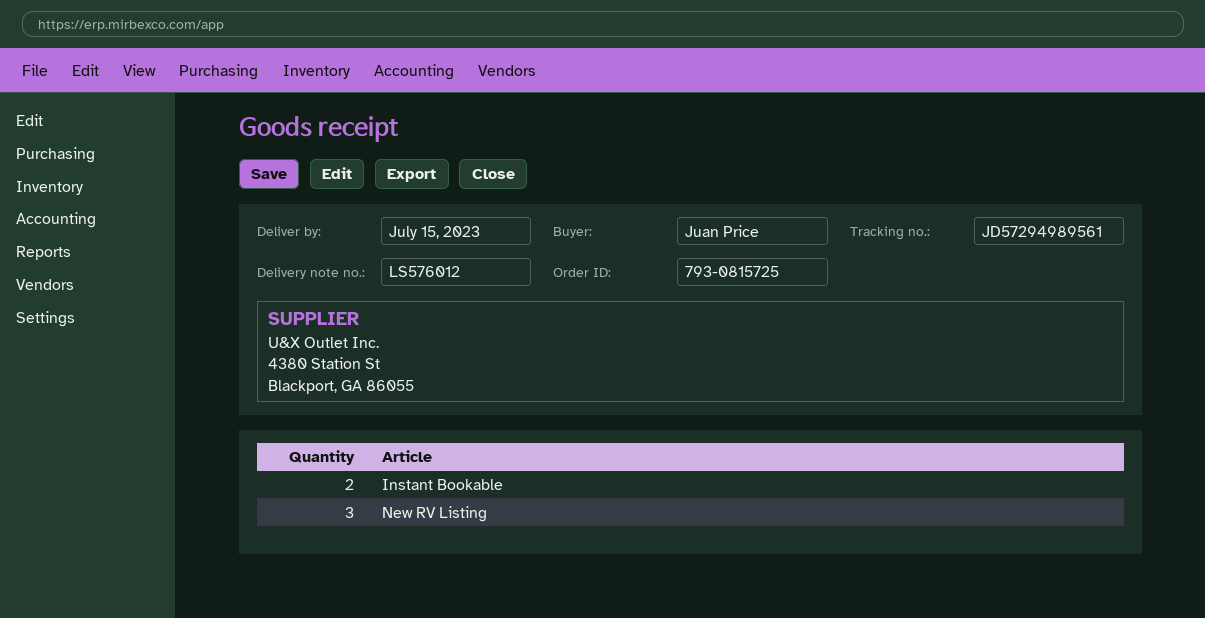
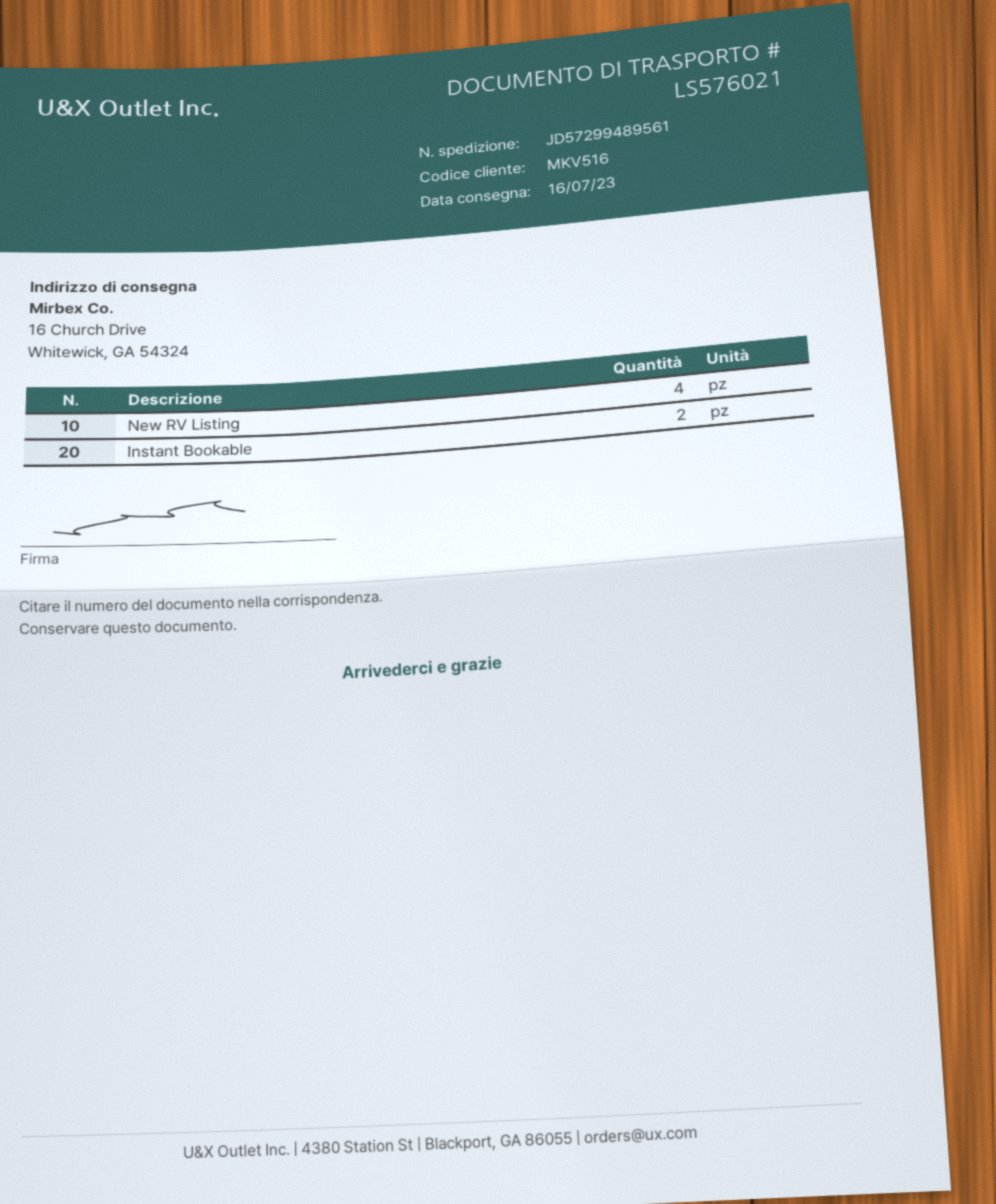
delivery note number: LS576012 -> LS576021
delivery date: 2023-07-15 -> 2023-07-16
tracking number: JD57294989561 -> JD57299489561
New RV Listing: 3 -> 4

